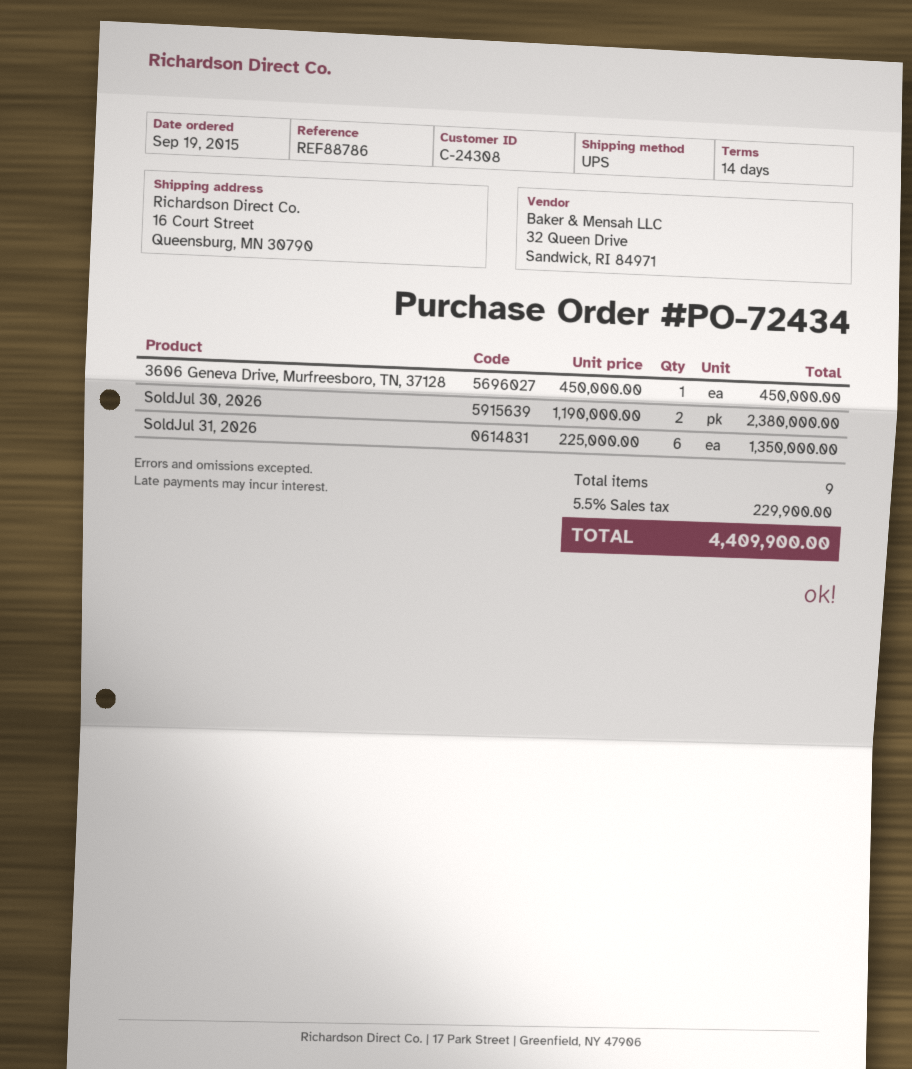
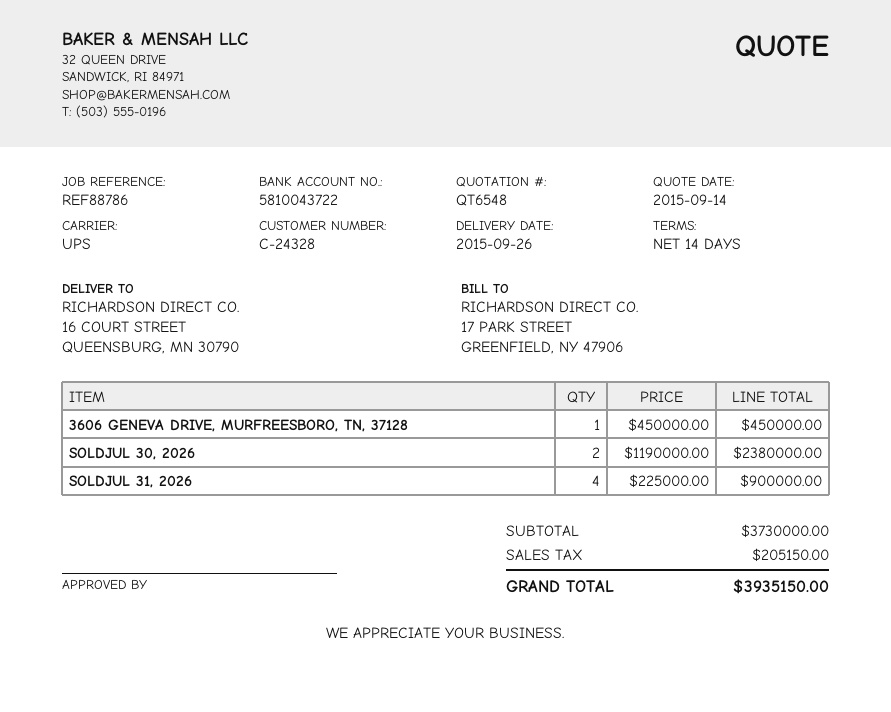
customer number: C-24308 -> C-24328
SoldJul 31, 2026: 6 x 225000.00 = 1350000.00 -> 4 x 225000.00 = 900000.00
tax: 229900.00 -> 205150.00
total: 4409900.00 -> 3935150.00

